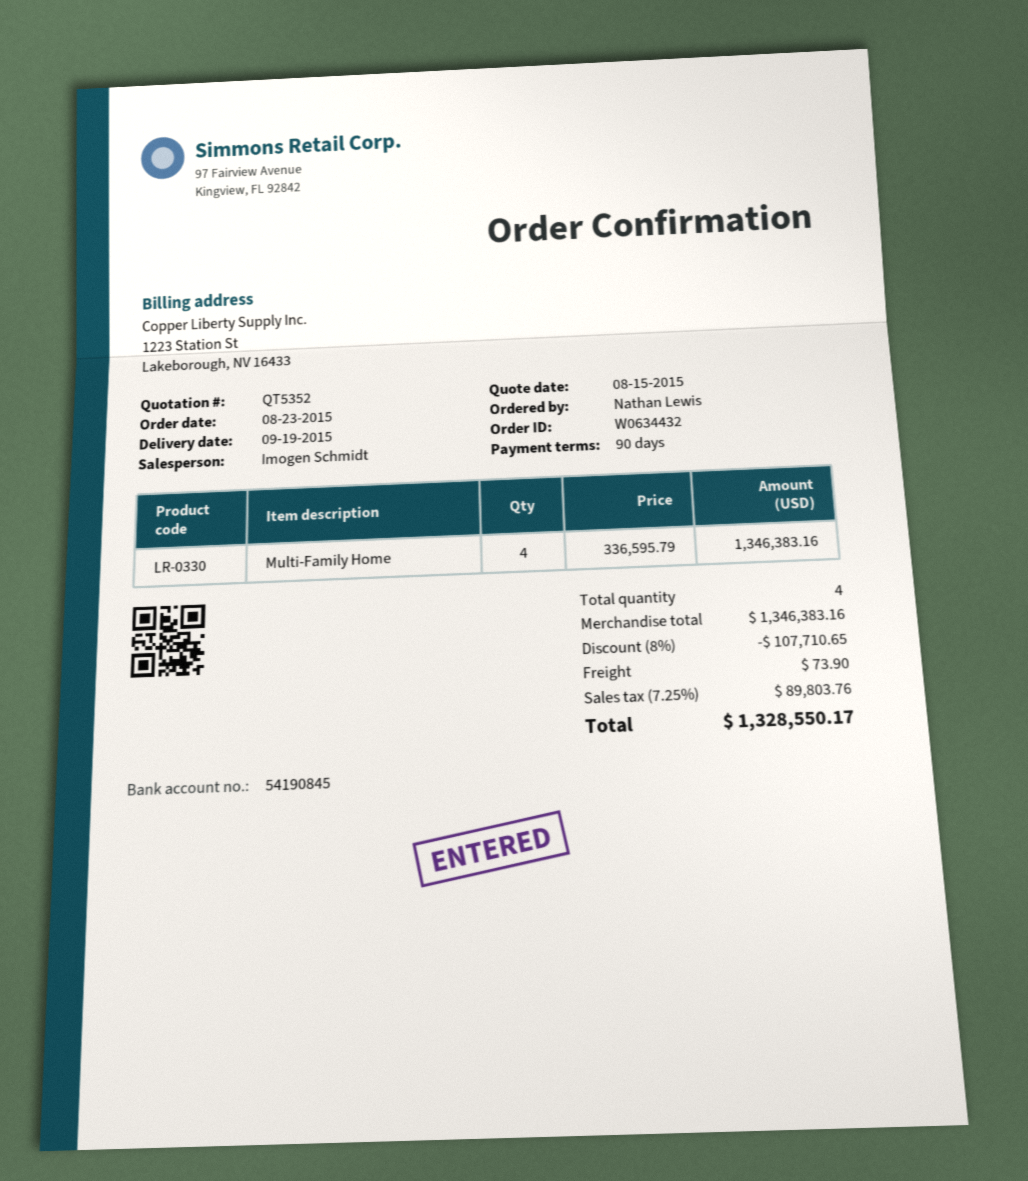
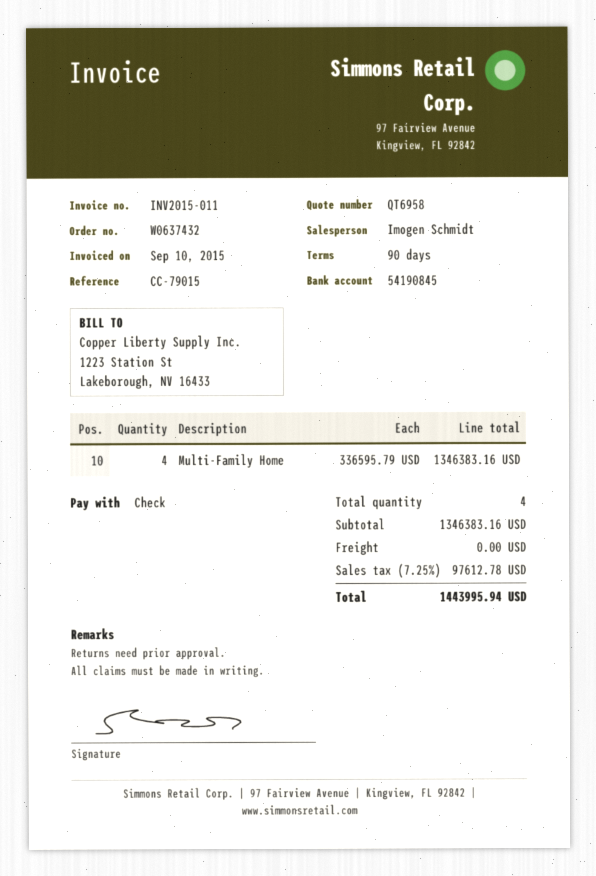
quote number: QT5352 -> QT6958
order number: W0634432 -> W0637432
discount: 8% = 107710.65 -> none
shipping: 73.90 -> 0.00
tax: 7.25% = 89803.76 -> 7.25% = 97612.78
total: 1328550.17 -> 1443995.94

